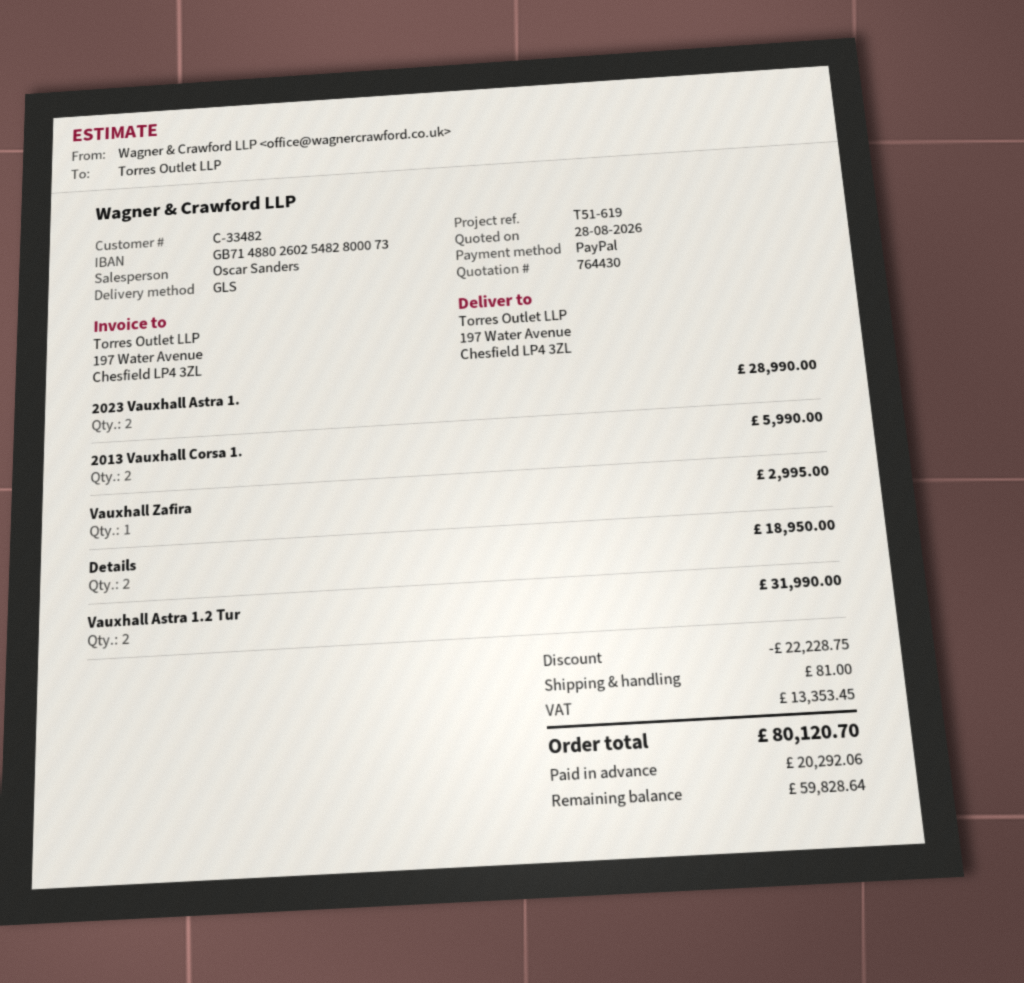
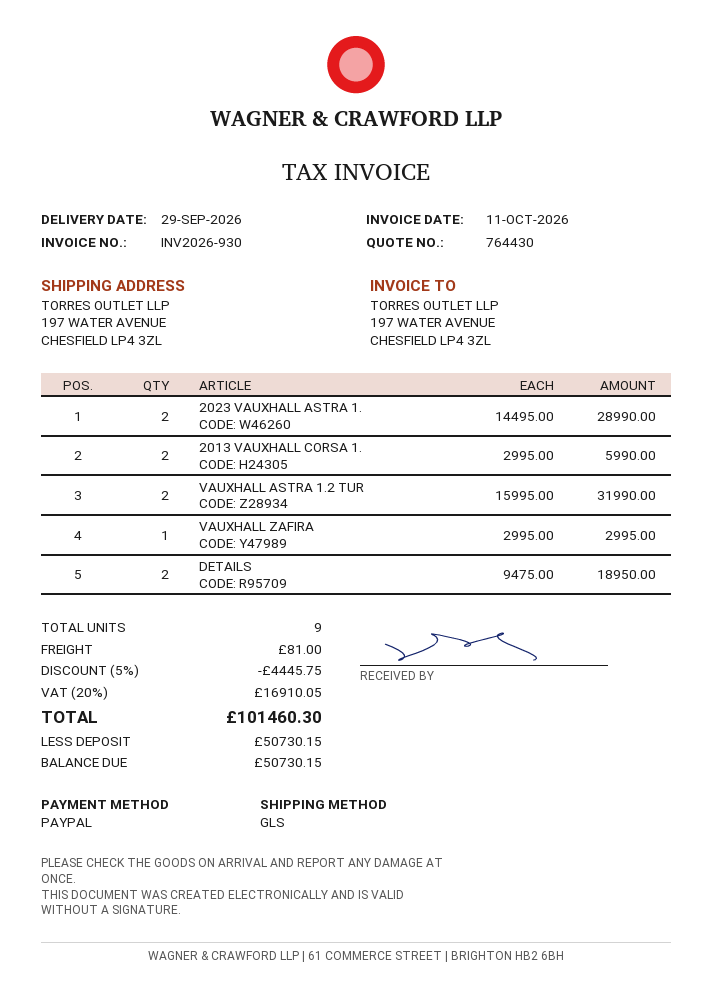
discount: 22228.75 -> 4445.75
tax: 13353.45 -> 16910.05
total: 80120.70 -> 101460.30
deposit: 20292.06 -> 50730.15
balance: 59828.64 -> 50730.15

